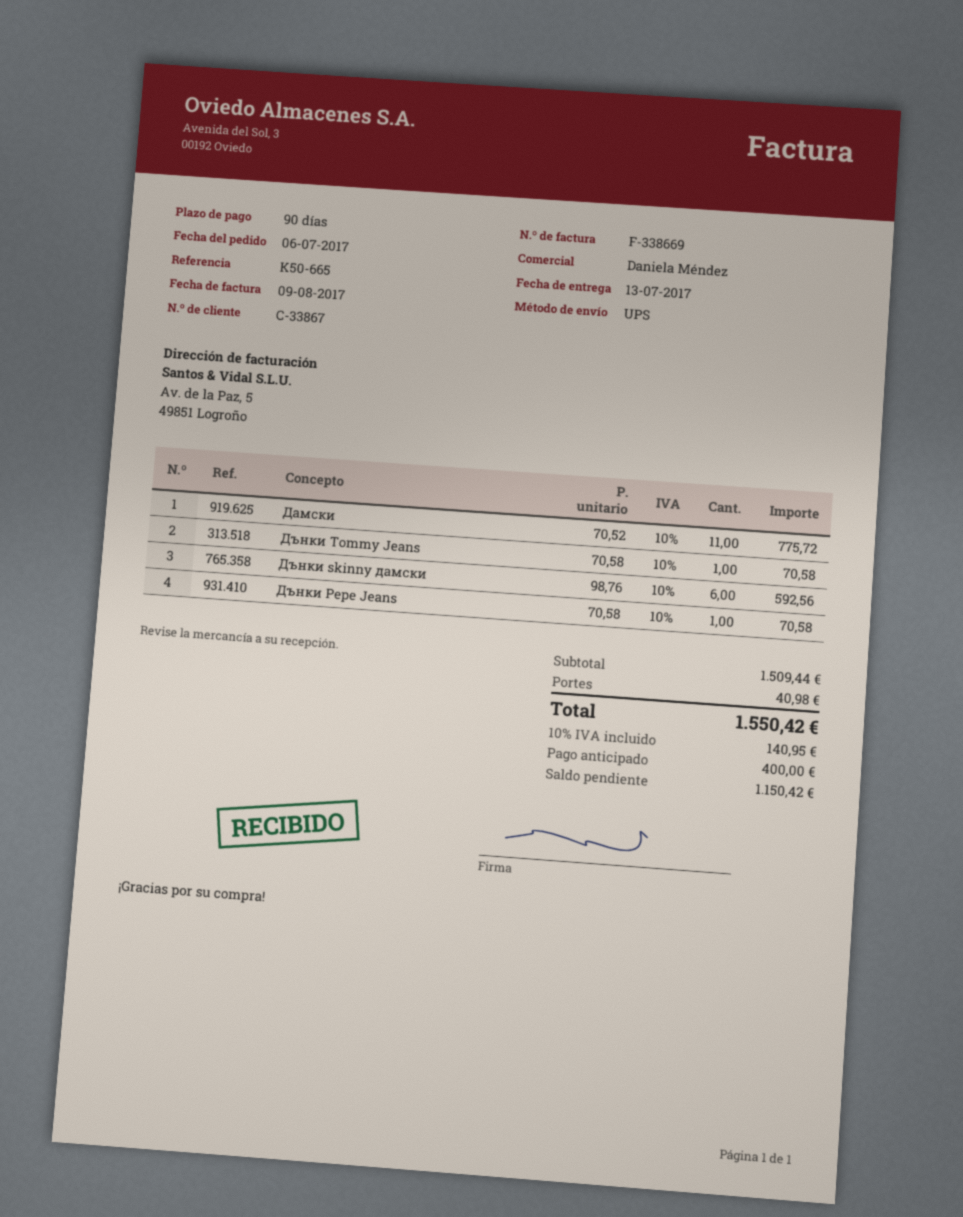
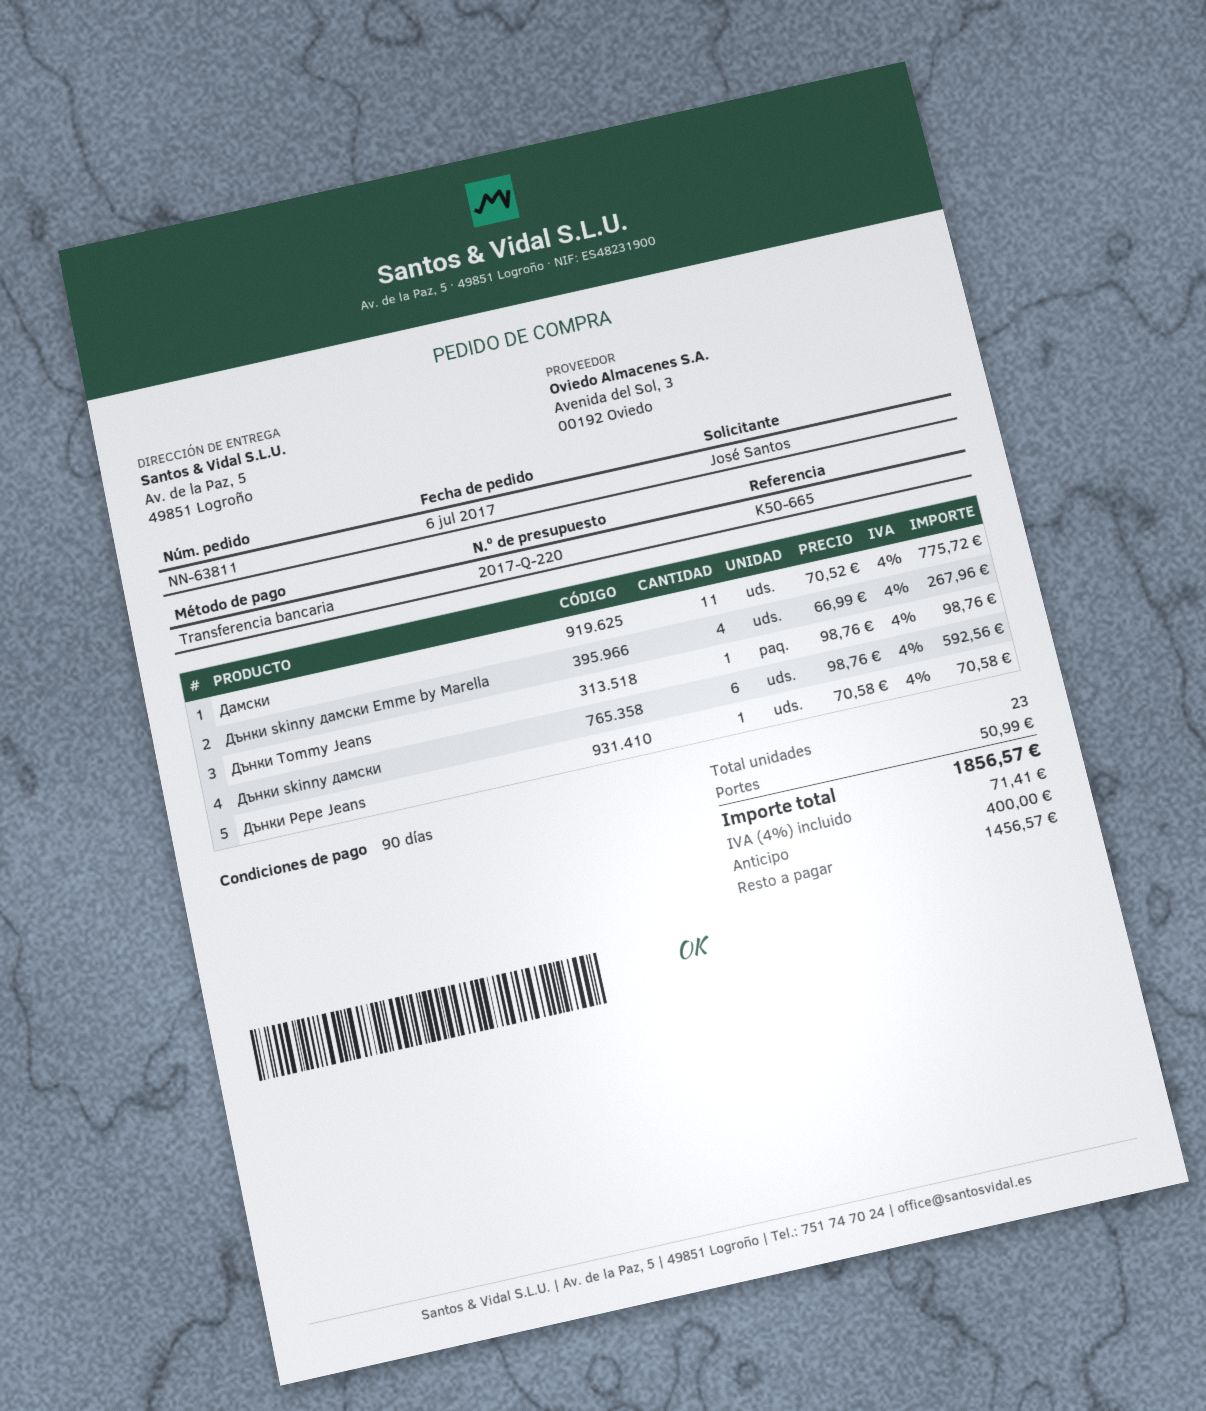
Дънки Tommy Jeans: 1 x 70.58 = 70.58 -> 1 x 98.76 = 98.76
Дънки skinny дамски Emme by Marella: none -> 4 x 66.99 = 267.96
shipping: 40.98 -> 50.99
tax: 10% = 140.95 -> 4% = 71.41
total: 1550.42 -> 1856.57
balance: 1150.42 -> 1456.57

